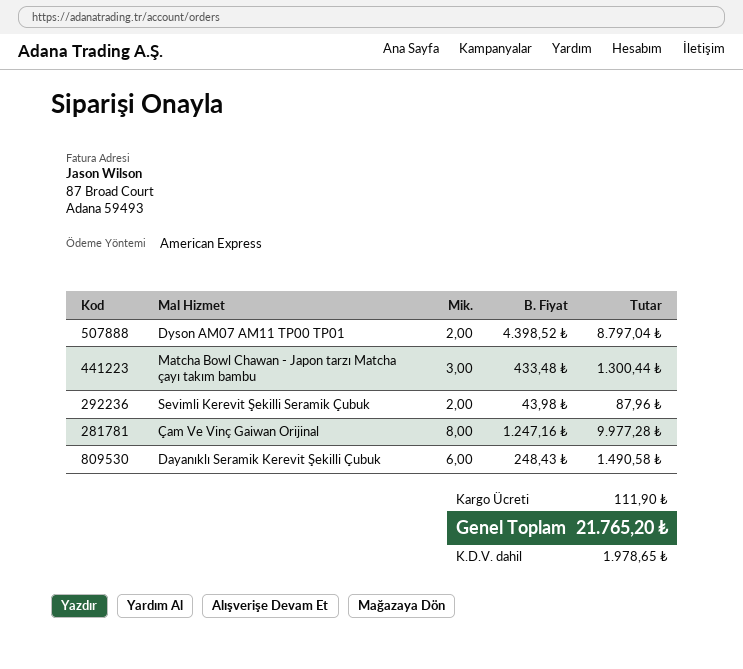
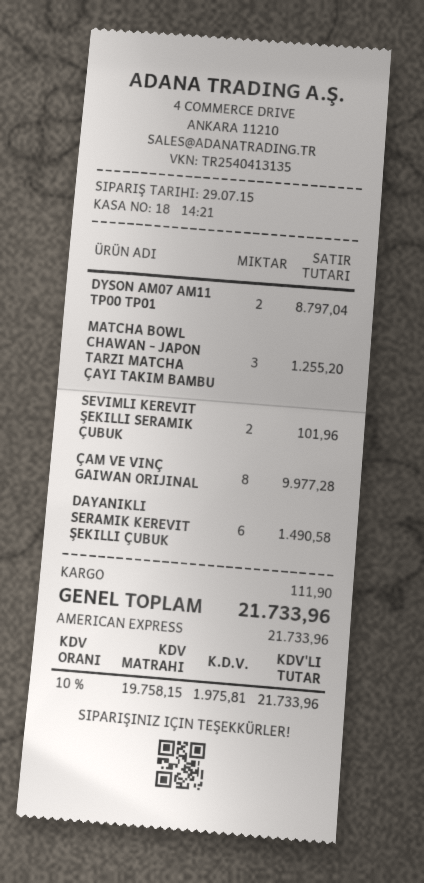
Matcha Bowl Chawan - Japon tarzı Matcha çayı takım bambu: 3 for 1300.44 -> 3 for 1255.20
Sevimli Kerevit Şekilli Seramik Çubuk: 2 for 87.96 -> 2 for 101.96
tax: 1978.65 -> 1975.81
total: 21765.20 -> 21733.96

